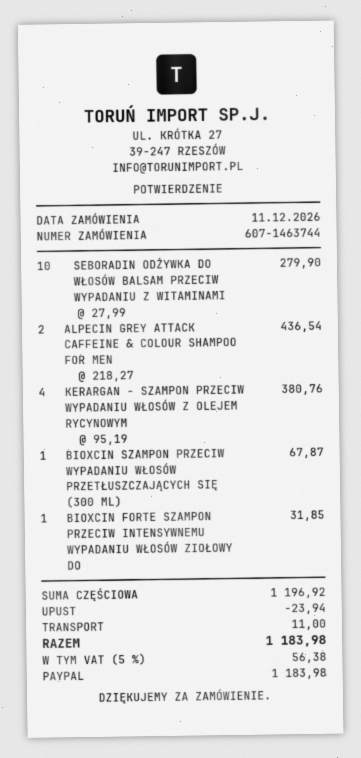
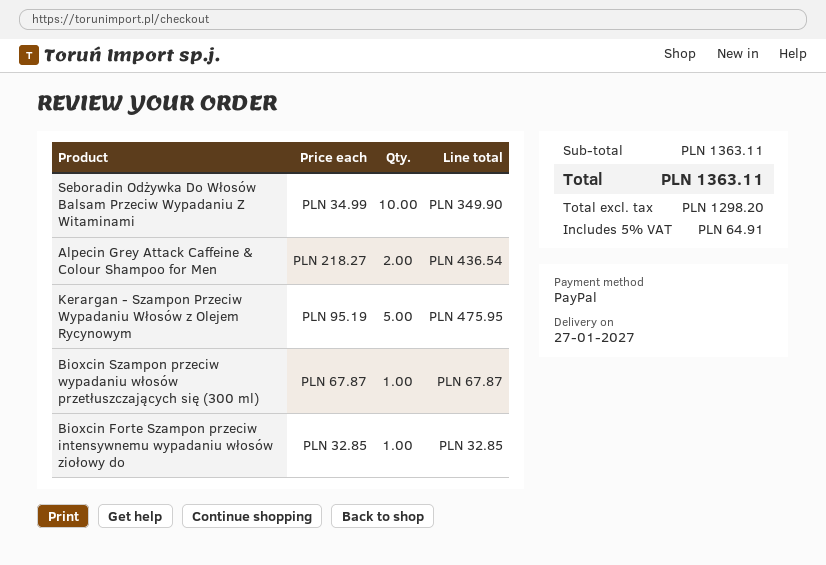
SEBORADIN ODŻYWKA DO WŁOSÓW BALSAM PRZECIW WYPADANIU Z WITAMINAMI: 10 x 27.99 = 279.90 -> 10 x 34.99 = 349.90
KERARGAN - SZAMPON PRZECIW WYPADANIU WŁOSÓW Z OLEJEM RYCYNOWYM: 4 x 95.19 = 380.76 -> 5 x 95.19 = 475.95
BIOXCIN FORTE SZAMPON PRZECIW INTENSYWNEMU WYPADANIU WŁOSÓW ZIOŁOWY DO: 1 x 31.85 = 31.85 -> 1 x 32.85 = 32.85
subtotal: 1196.92 -> 1363.11
discount: 23.94 -> none
shipping: 11.00 -> none
tax: 5% = 56.38 -> 5% = 64.91
total: 1183.98 -> 1363.11

